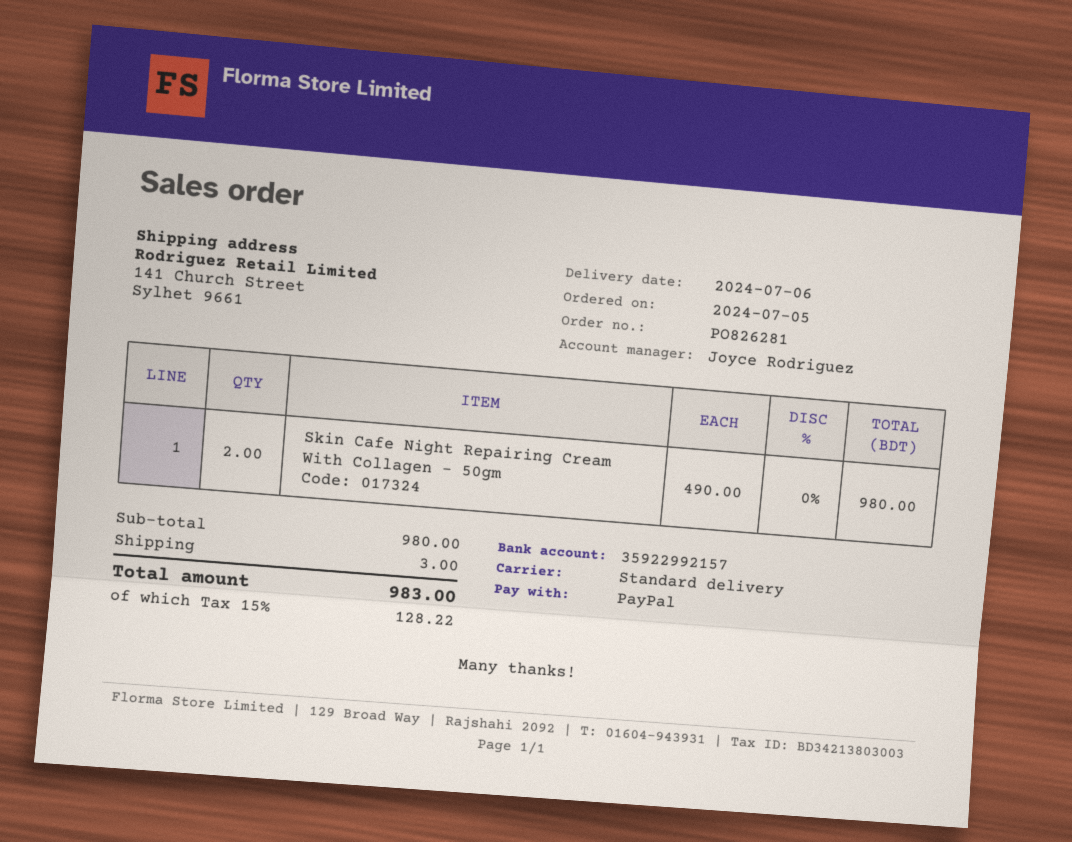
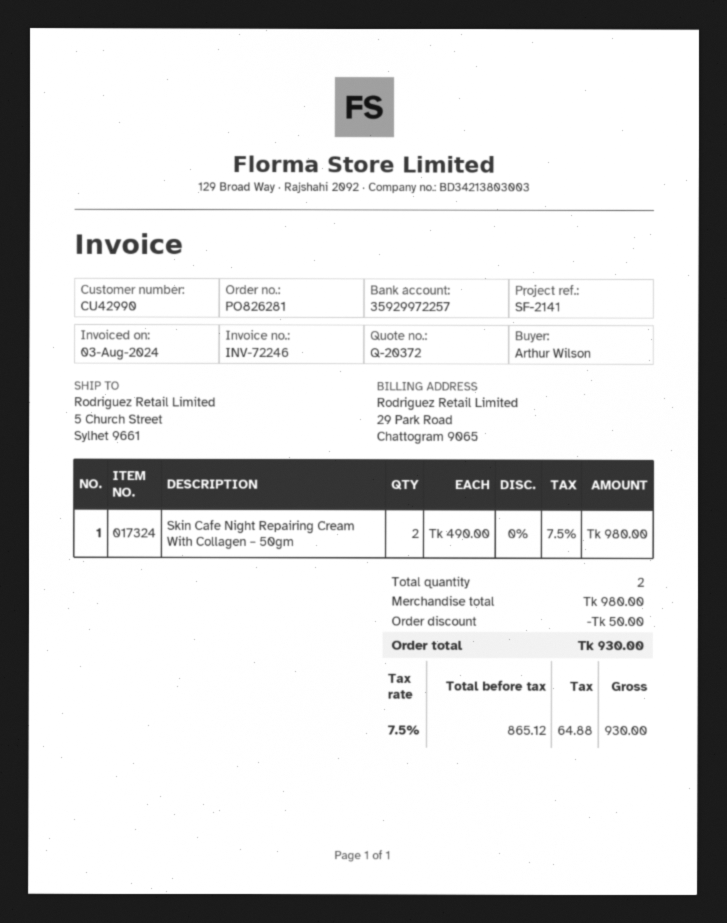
bank account: 35922992157 -> 35929972257
ship to: 141 Church Street, Sylhet 9661 -> 5 Church Street, Sylhet 9661
discount: none -> 50.00
shipping: 3.00 -> none
tax: 15% = 128.22 -> 7.5% = 64.88
total: 983.00 -> 930.00

